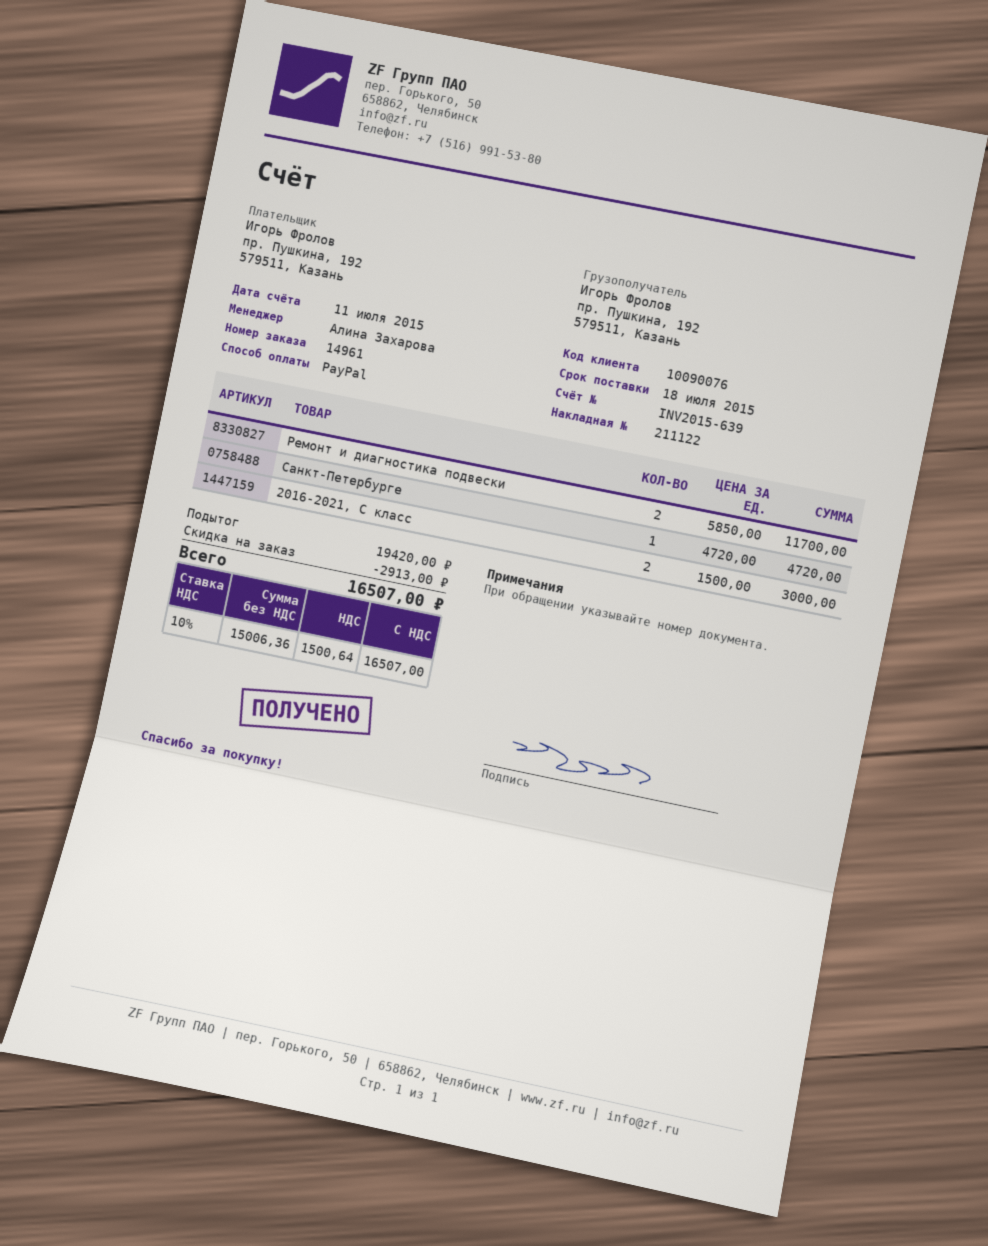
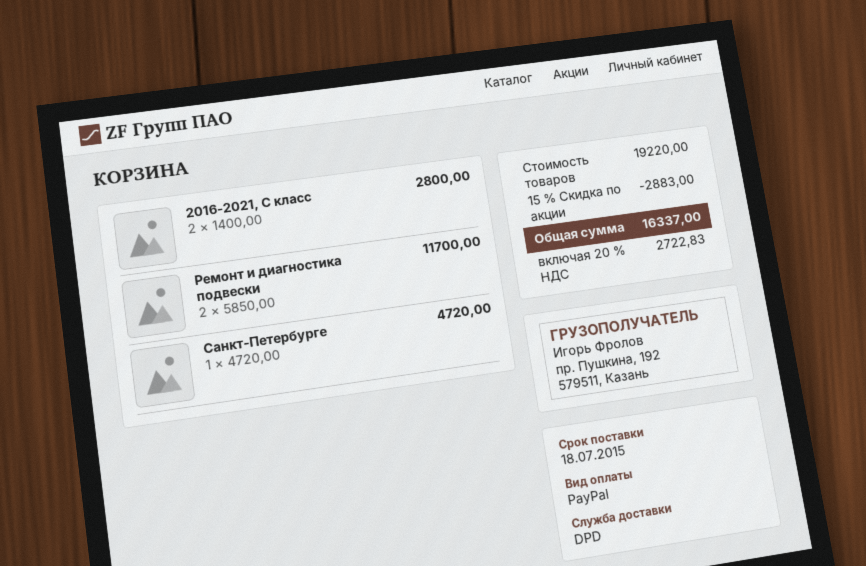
2016-2021, C класс: 2 x 1500.00 = 3000.00 -> 2 x 1400.00 = 2800.00
subtotal: 19420.00 -> 19220.00
discount: 2913.00 -> 2883.00
tax: 10% = 1500.64 -> 20% = 2722.83
total: 16507.00 -> 16337.00

